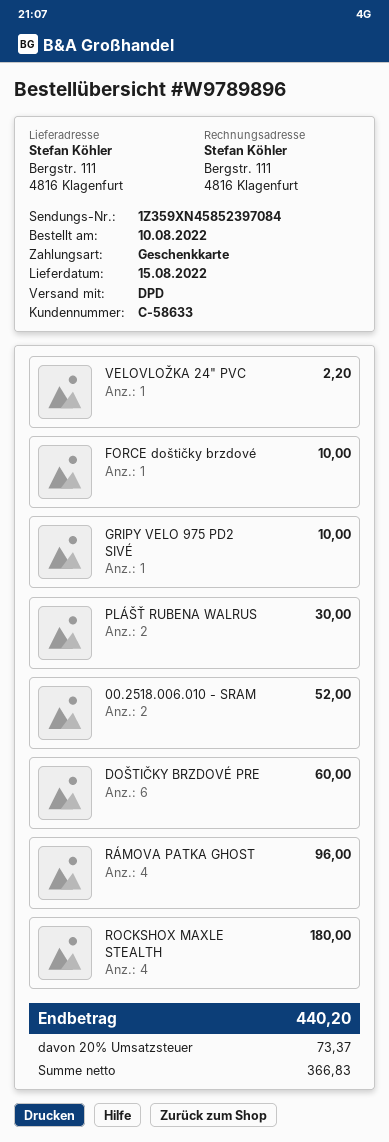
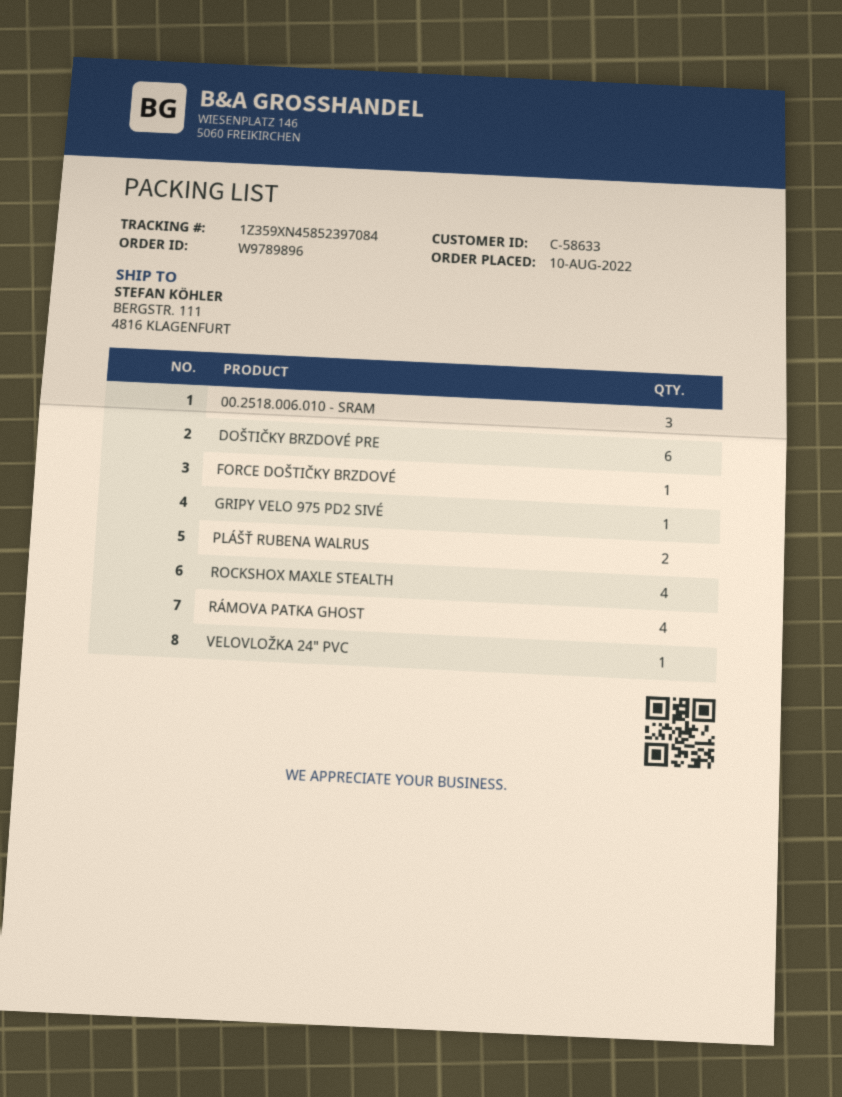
00.2518.006.010 - SRAM: 2 -> 3

